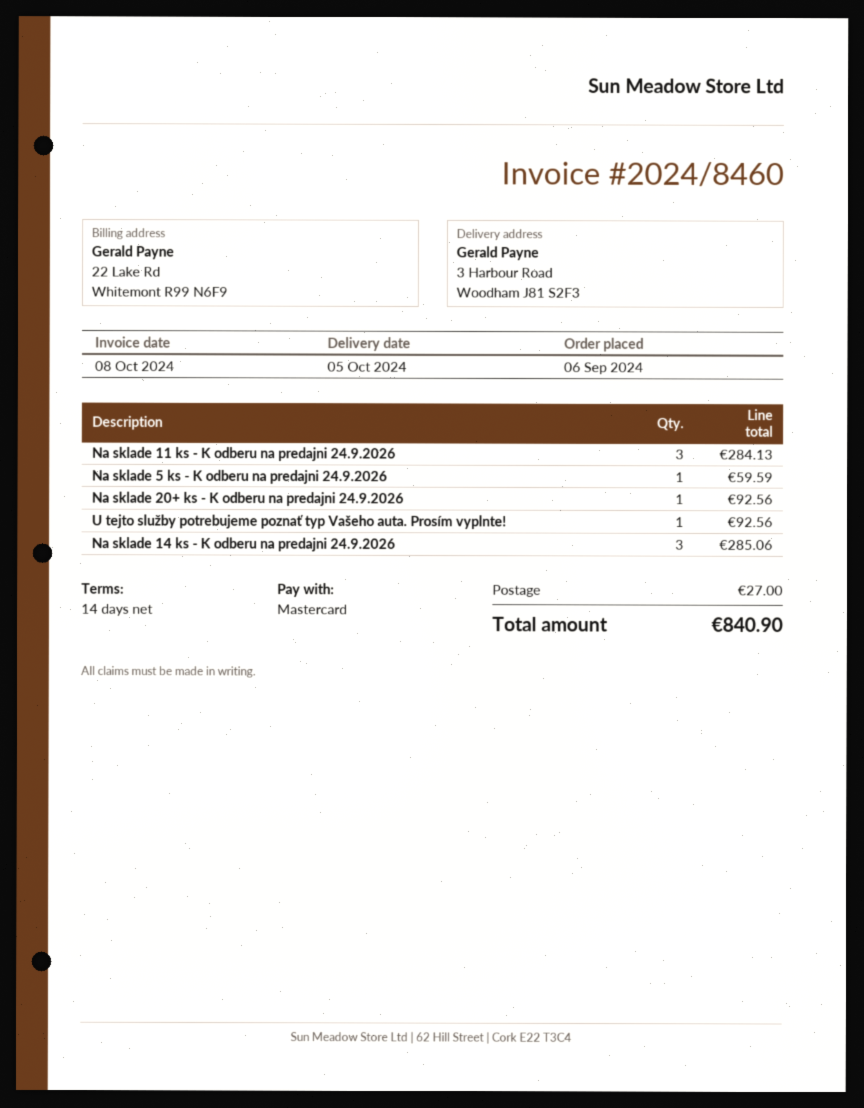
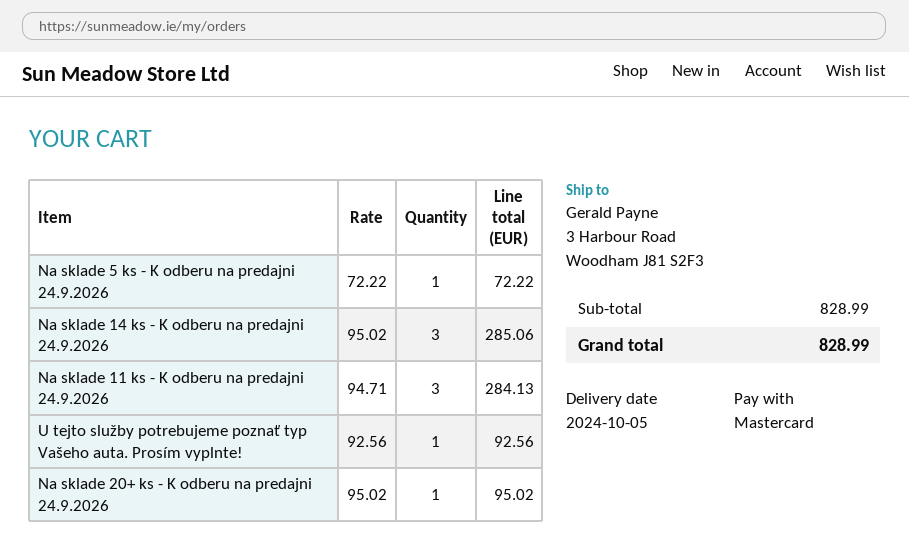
Na sklade 5 ks - K odberu na predajni 24.9.2026: 1 for 59.59 -> 1 for 72.22
Na sklade 20+ ks - K odberu na predajni 24.9.2026: 1 for 92.56 -> 1 for 95.02
shipping: 27.00 -> none
total: 840.90 -> 828.99

